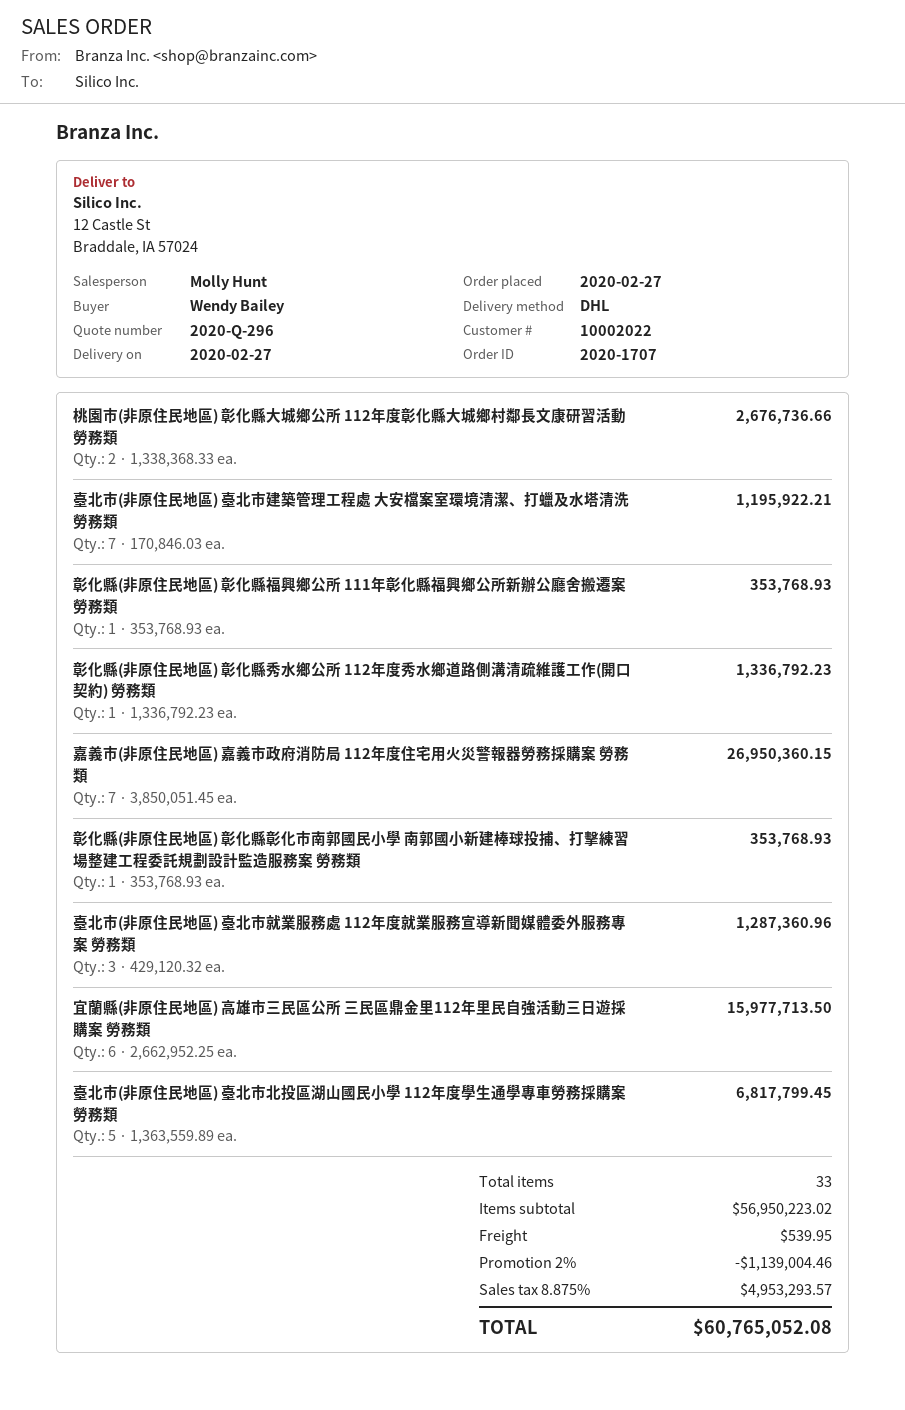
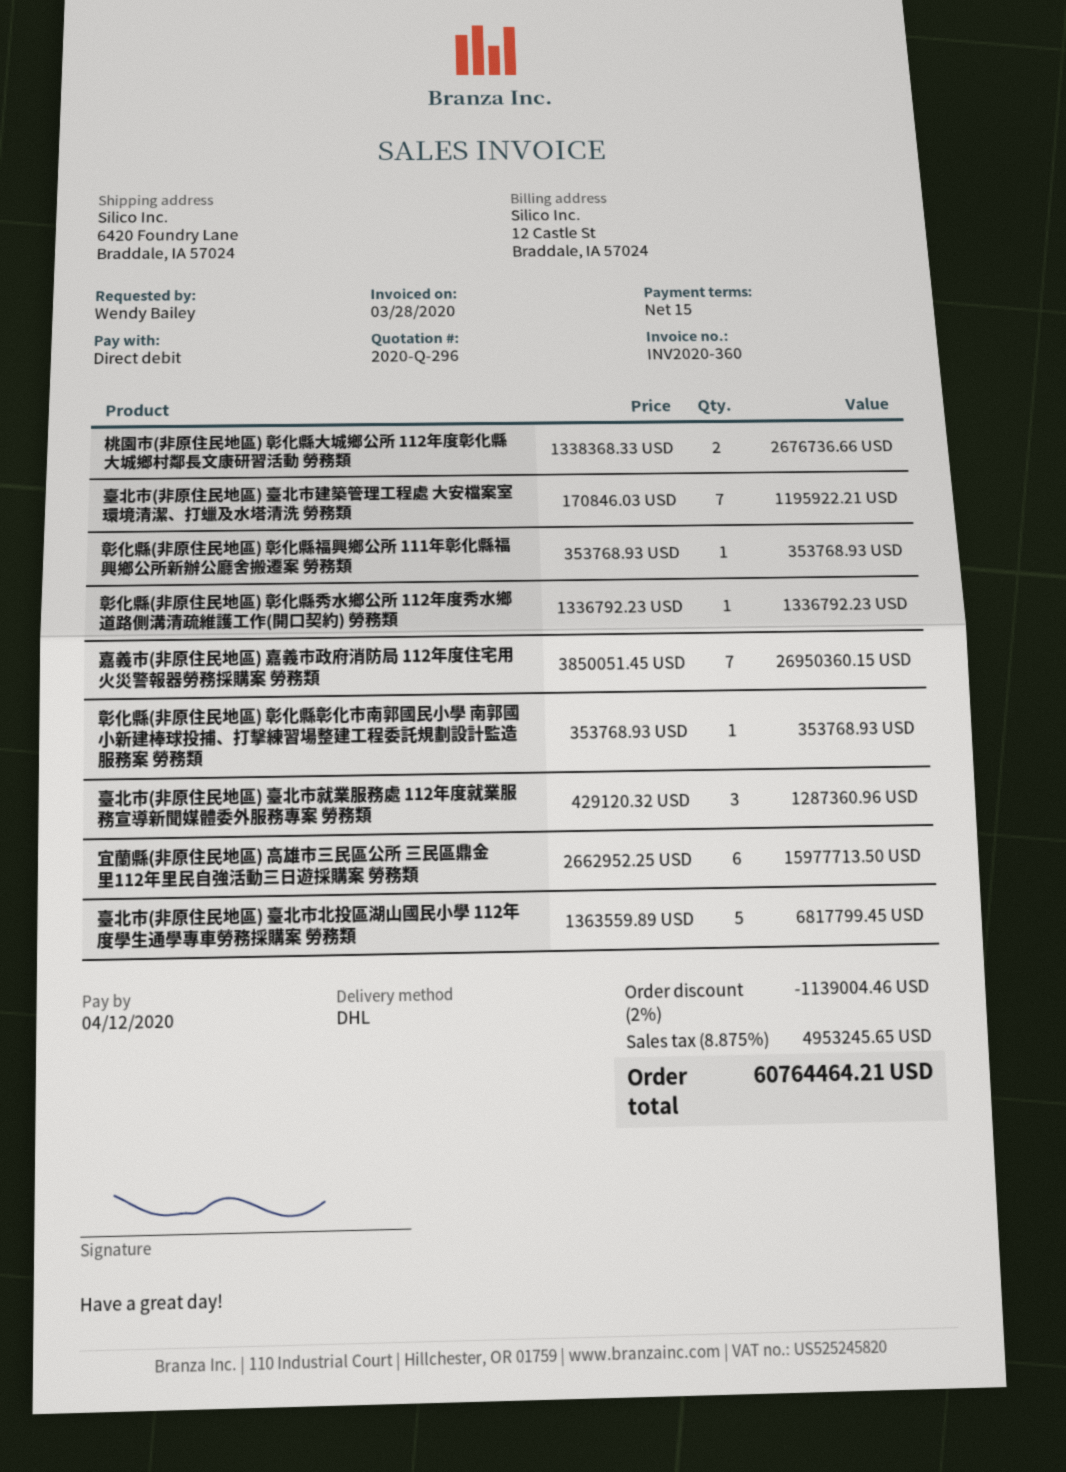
ship to: 12 Castle St, Braddale, IA 57024 -> 6420 Foundry Lane, Braddale, IA 57024
shipping: 539.95 -> none
tax: 8.875% = 4953293.57 -> 8.875% = 4953245.65
total: 60765052.08 -> 60764464.21

